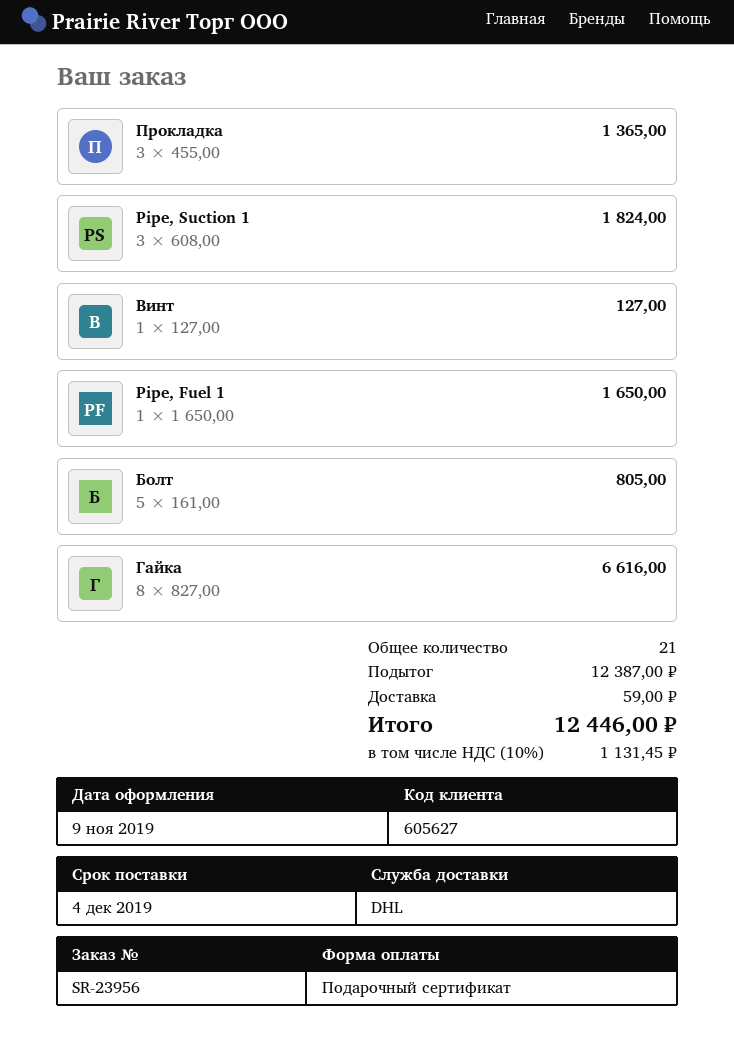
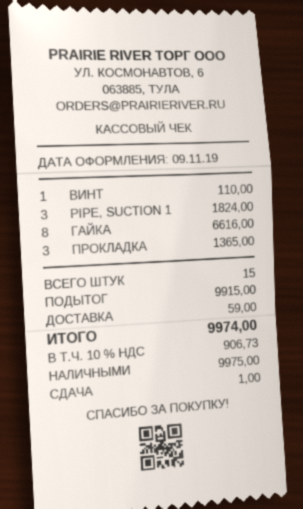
payment method: gift card -> cash
Винт: 1 for 127.00 -> 1 for 110.00
Pipe, Fuel 1: 1 for 1650.00 -> none
Болт: 5 for 805.00 -> none
total quantity: 21 -> 15
subtotal: 12387.00 -> 9915.00
tax: 10% = 1131.45 -> 10% = 906.73
total: 12446.00 -> 9974.00

